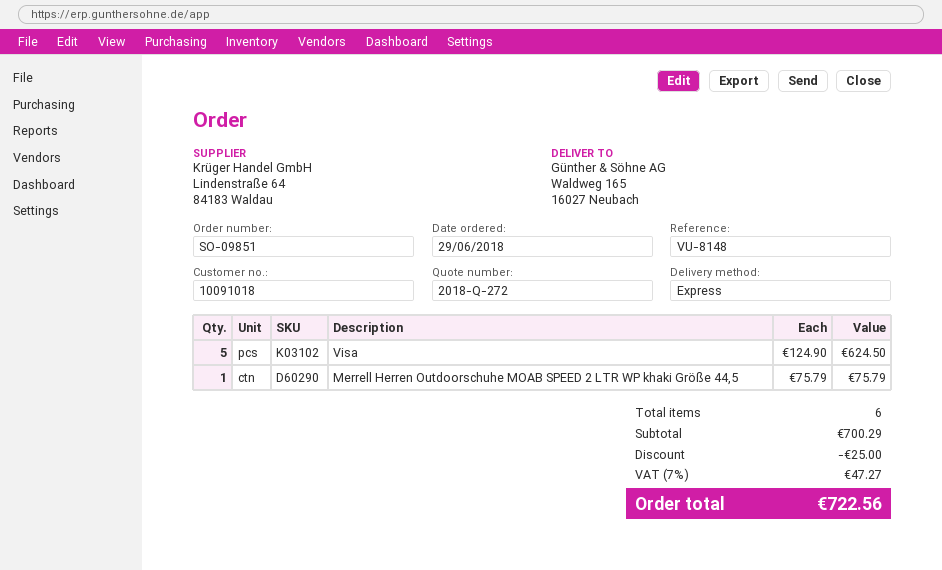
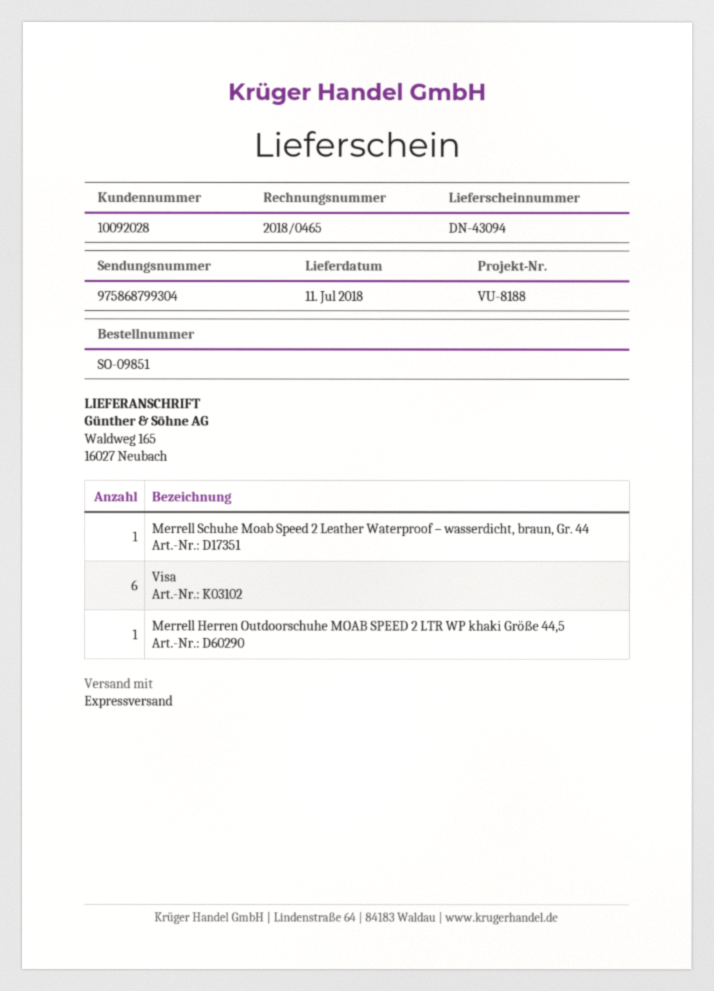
customer number: 10091018 -> 10092028
reference: VU-8148 -> VU-8188
Visa: 5 -> 6
Merrell Schuhe Moab Speed 2 Leather Waterproof – wasserdicht, braun, Gr. 44: none -> 1

